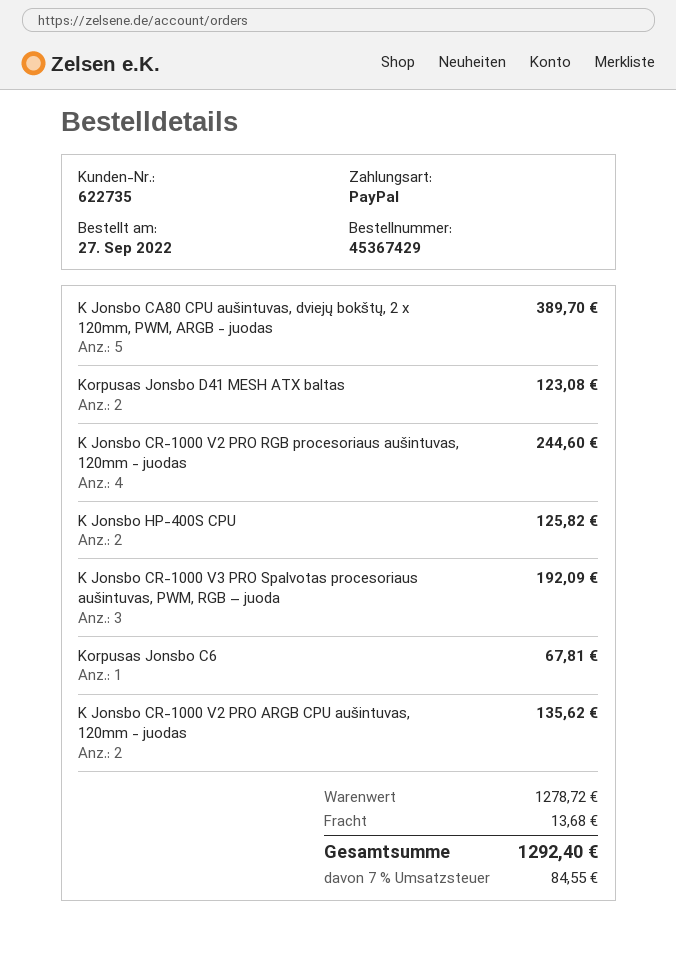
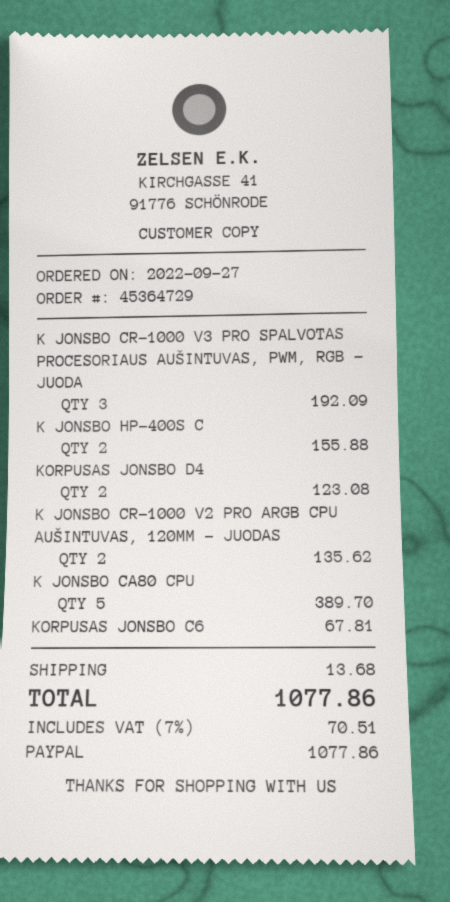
order number: 45367429 -> 45364729
K Jonsbo CR-1000 V2 PRO RGB procesoriaus aušintuvas, 120mm - juodas: 4 for 244.60 -> none
K Jonsbo HP-400S CPU: 2 for 125.82 -> 2 for 155.88
tax: 7% = 84.55 -> 7% = 70.51
total: 1292.40 -> 1077.86

